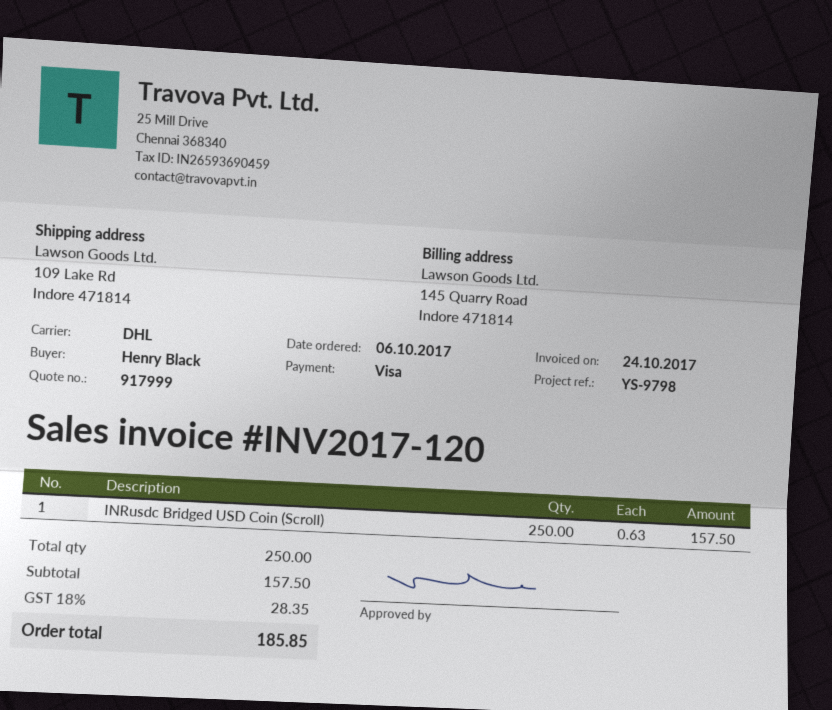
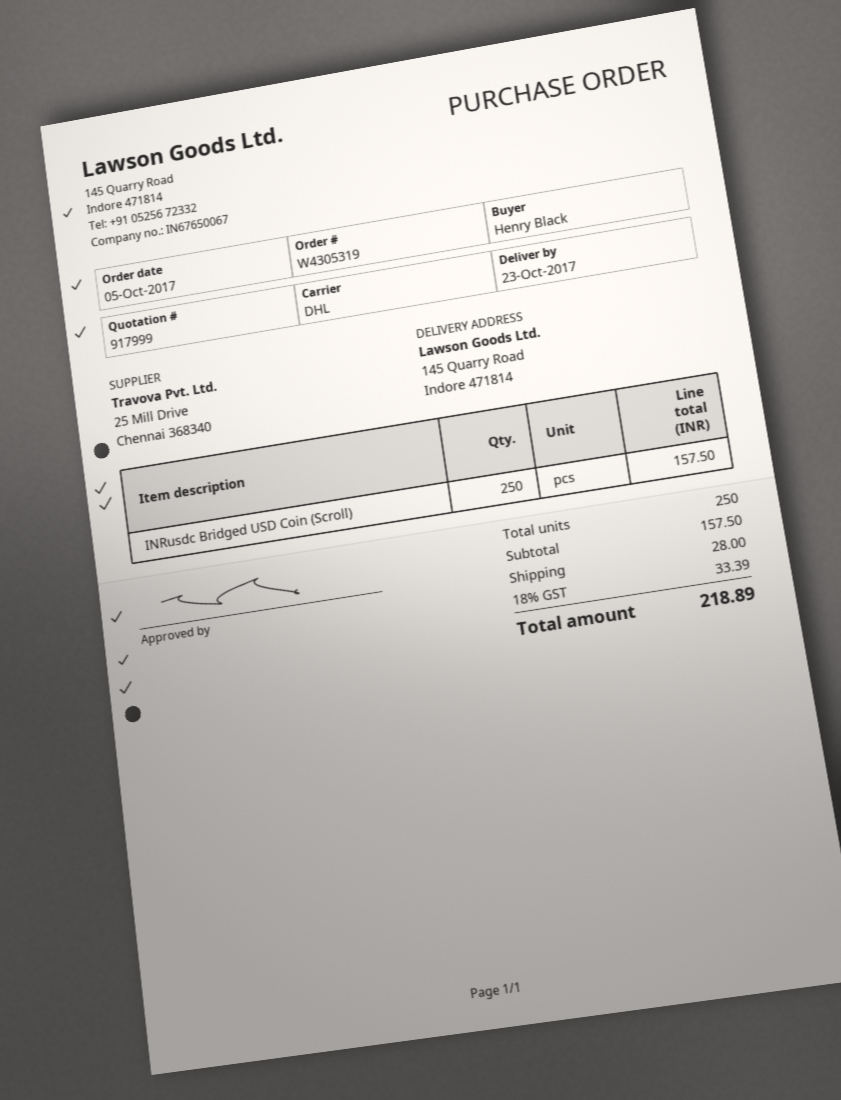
order date: 2017-10-06 -> 2017-10-05
ship to: 109 Lake Rd, Indore 471814 -> 145 Quarry Road, Indore 471814
shipping: none -> 28.00
tax: 18% = 28.35 -> 18% = 33.39
total: 185.85 -> 218.89

